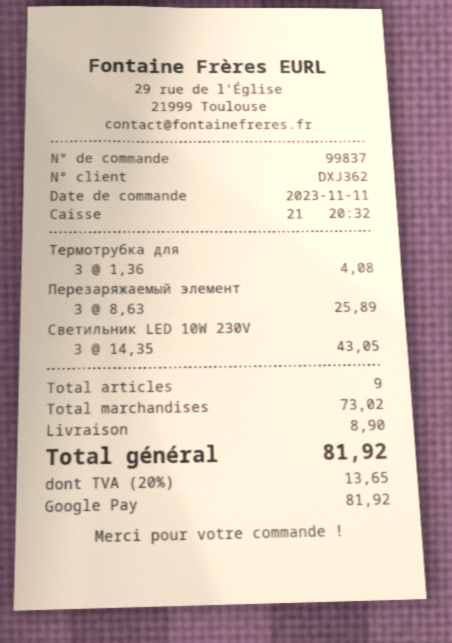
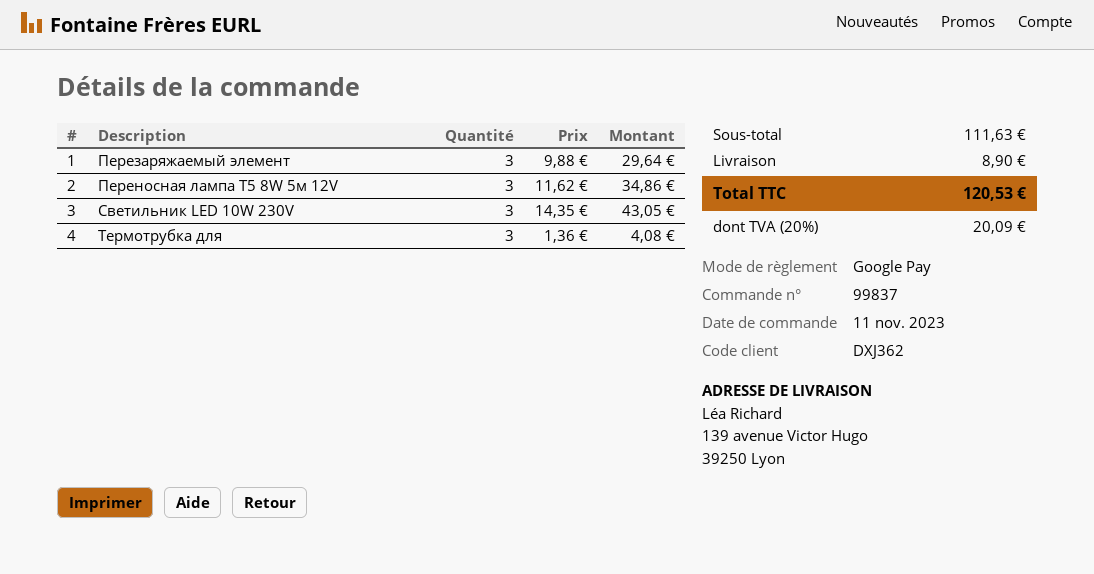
Перезаряжаемый элемент: 3 x 8.63 = 25.89 -> 3 x 9.88 = 29.64
Переносная лампа T5 8W 5м 12V: none -> 3 x 11.62 = 34.86
subtotal: 73.02 -> 111.63
tax: 20% = 13.65 -> 20% = 20.09
total: 81.92 -> 120.53

